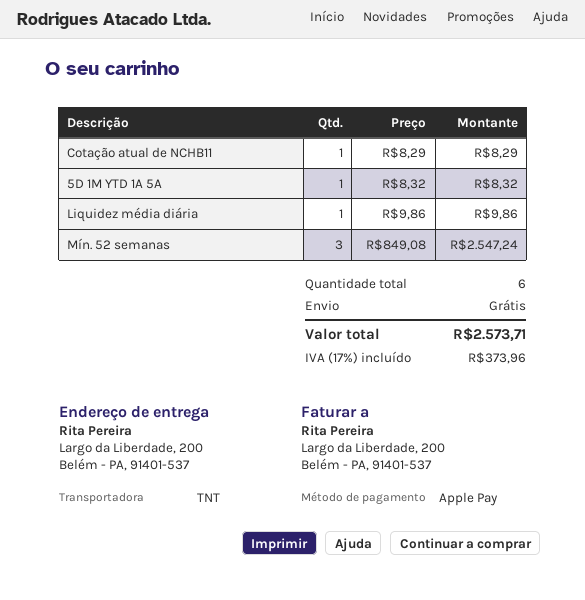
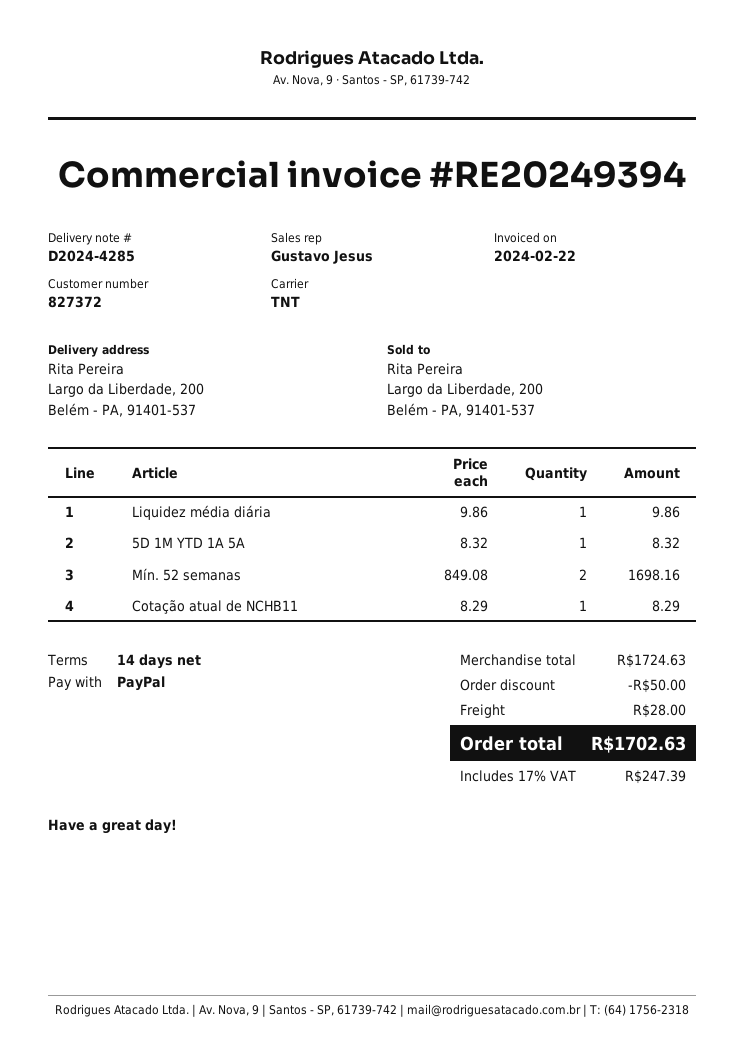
payment method: Apple Pay -> PayPal
Mín. 52 semanas: 3 x 849.08 = 2547.24 -> 2 x 849.08 = 1698.16
discount: none -> 50.00
shipping: 0.00 -> 28.00
tax: 17% = 373.96 -> 17% = 247.39
total: 2573.71 -> 1702.63

